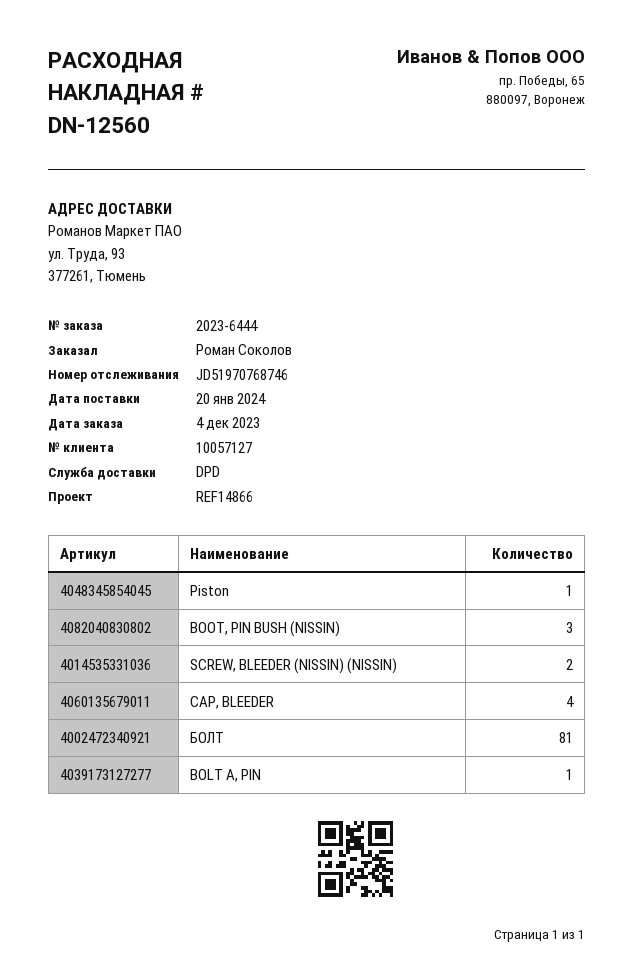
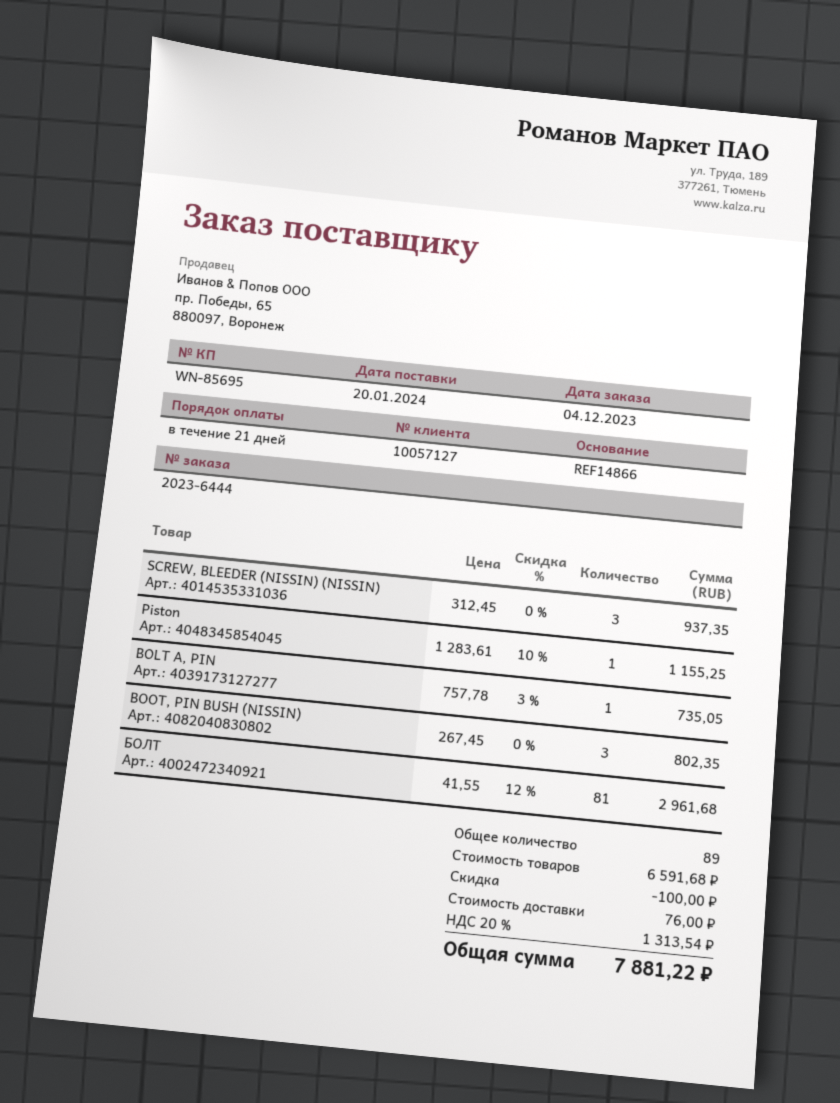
SCREW, BLEEDER (NISSIN) (NISSIN): 2 -> 3
CAP, BLEEDER: 4 -> none

